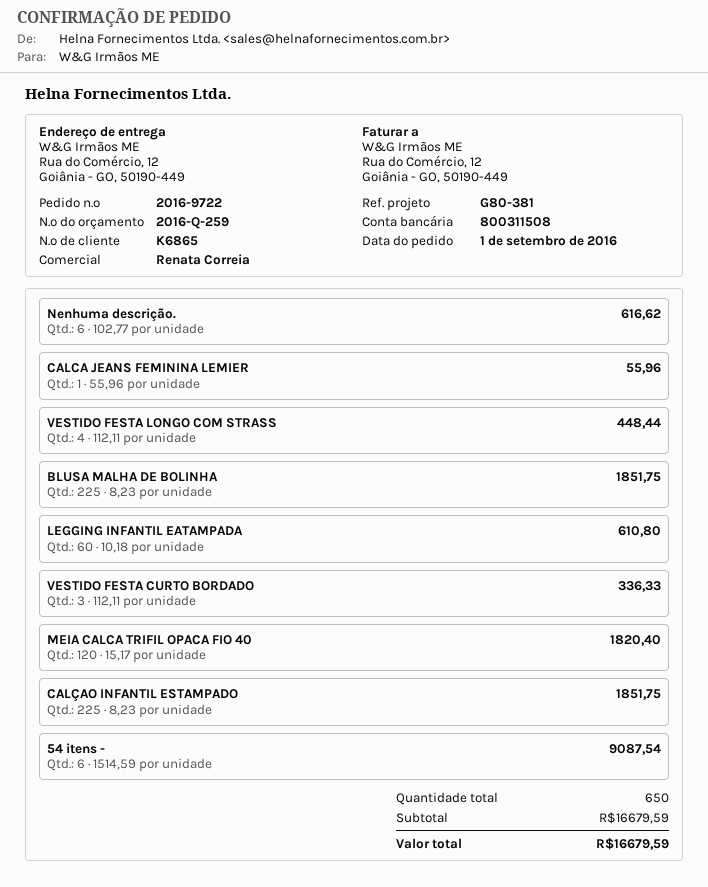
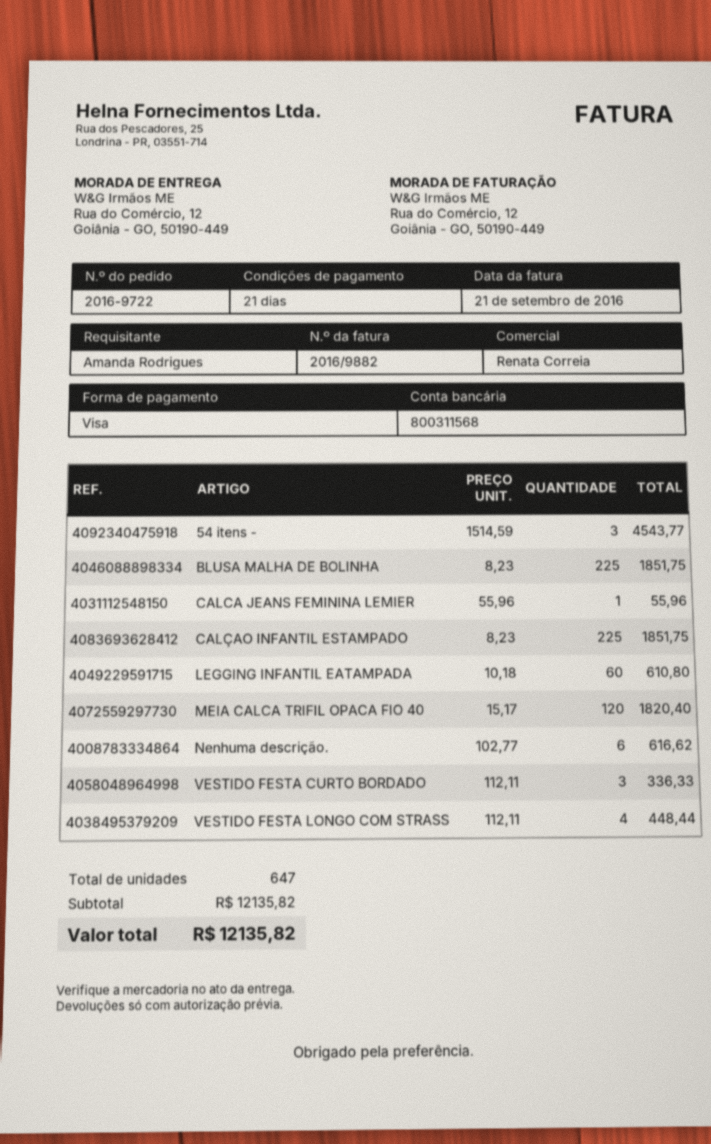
bank account: 800311508 -> 800311568
54 itens -: 6 x 1514.59 = 9087.54 -> 3 x 1514.59 = 4543.77
total quantity: 650 -> 647
subtotal: 16679.59 -> 12135.82
total: 16679.59 -> 12135.82

